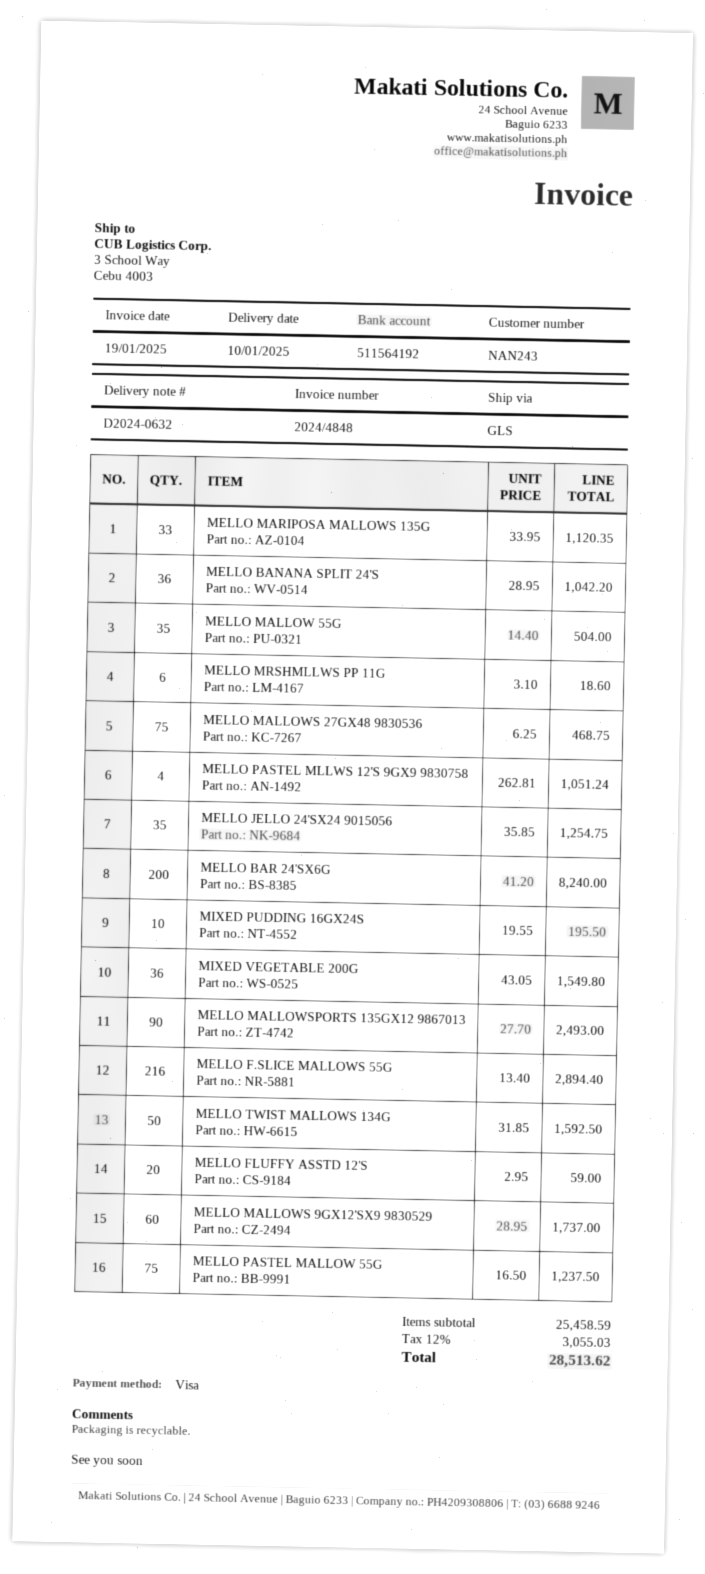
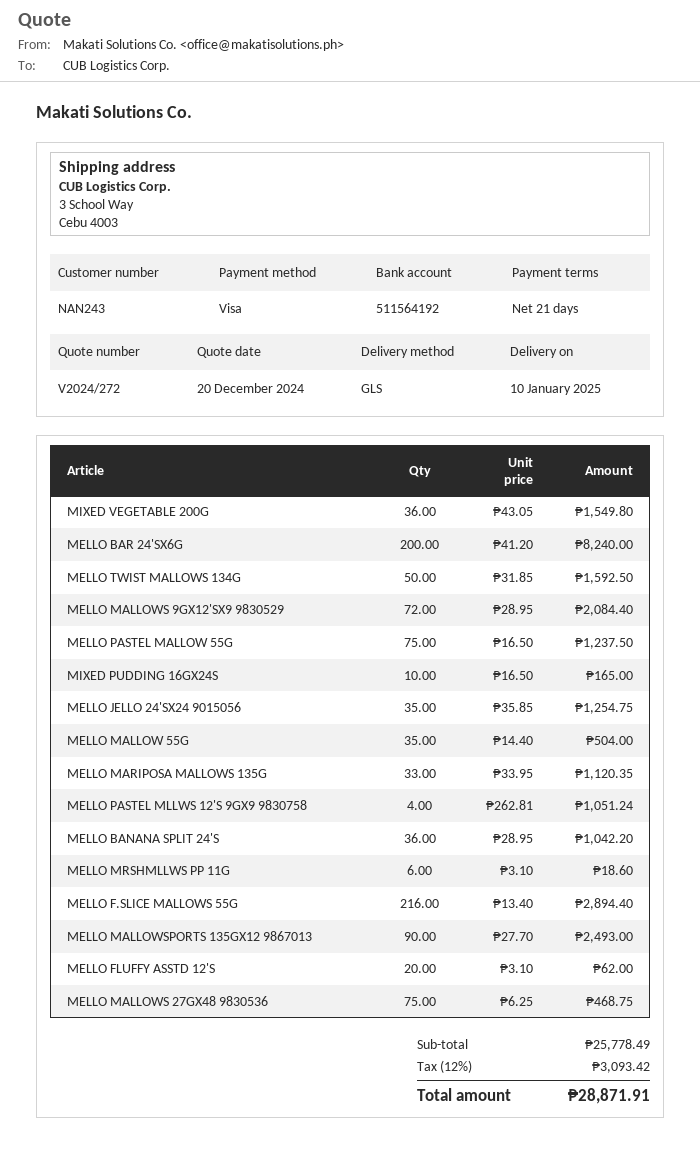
MIXED PUDDING 16GX24S: 10 x 19.55 = 195.50 -> 10 x 16.50 = 165.00
MELLO FLUFFY ASSTD 12'S: 20 x 2.95 = 59.00 -> 20 x 3.10 = 62.00
MELLO MALLOWS 9GX12'SX9 9830529: 60 x 28.95 = 1737.00 -> 72 x 28.95 = 2084.40
subtotal: 25458.59 -> 25778.49
tax: 12% = 3055.03 -> 12% = 3093.42
total: 28513.62 -> 28871.91

